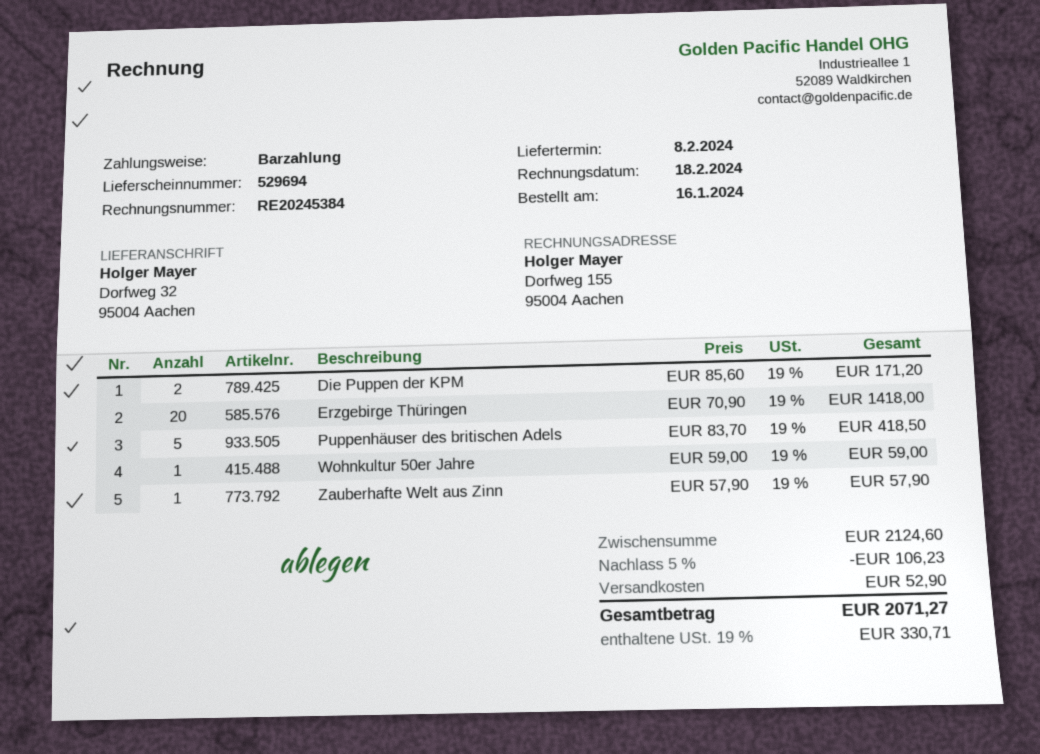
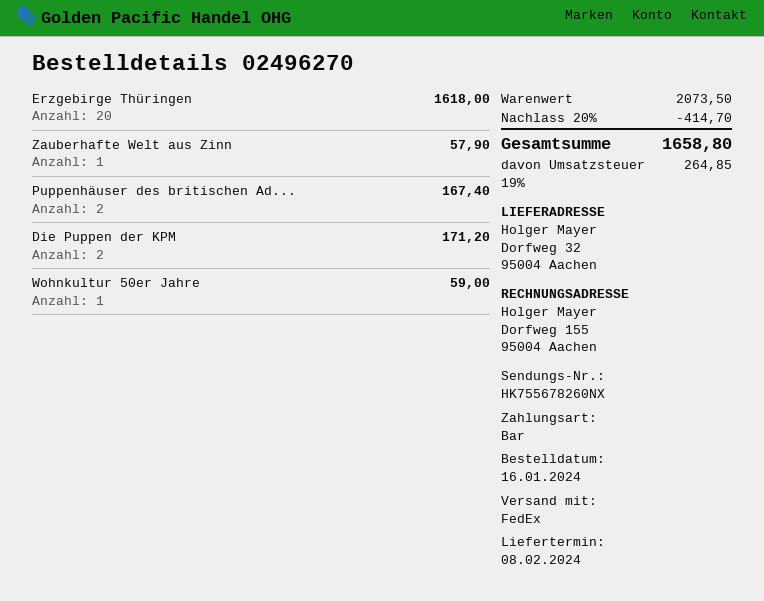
Erzgebirge Thüringen: 20 for 1418.00 -> 20 for 1618.00
Puppenhäuser des britischen Adels: 5 for 418.50 -> 2 for 167.40
subtotal: 2124.60 -> 2073.50
discount: 5% = 106.23 -> 20% = 414.70
shipping: 52.90 -> none
tax: 19% = 330.71 -> 19% = 264.85
total: 2071.27 -> 1658.80

